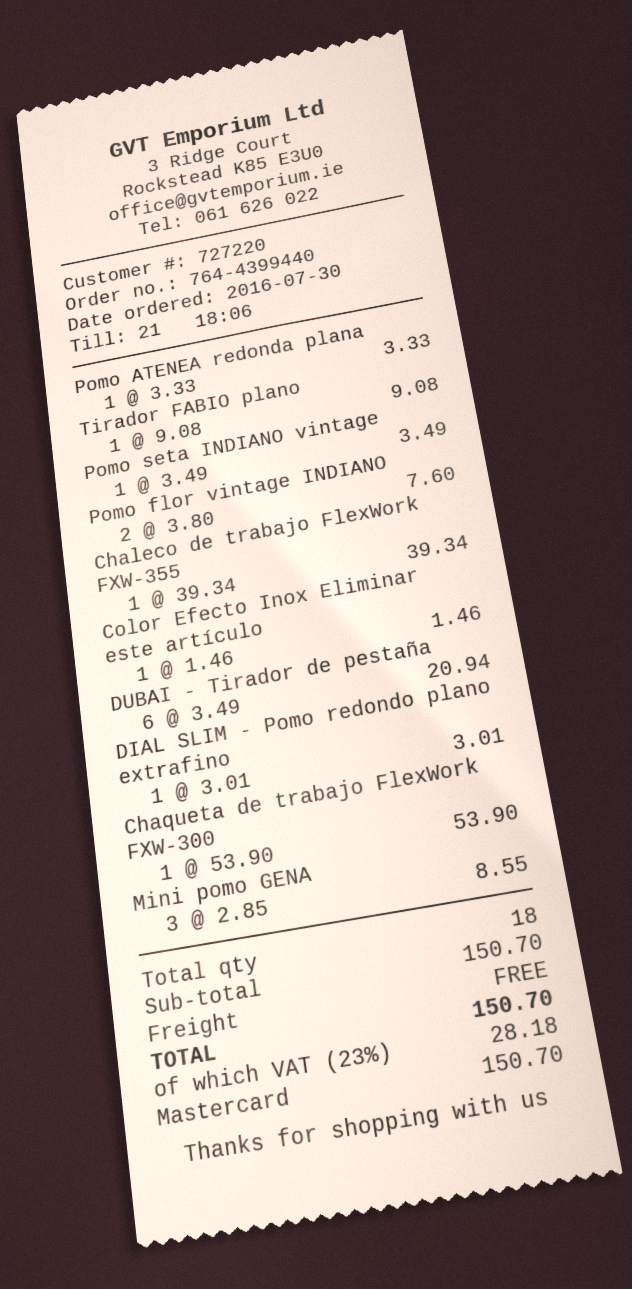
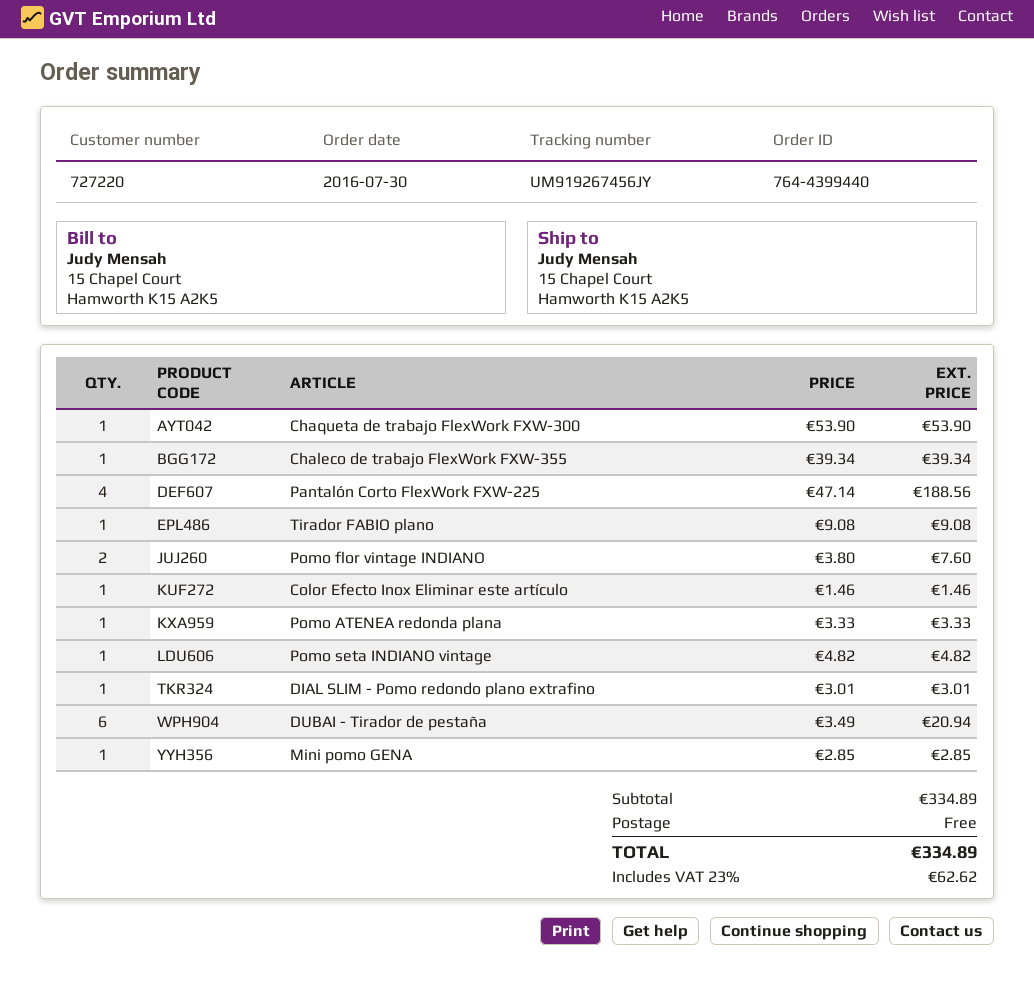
Pomo seta INDIANO vintage: 1 x 3.49 = 3.49 -> 1 x 4.82 = 4.82
Mini pomo GENA: 3 x 2.85 = 8.55 -> 1 x 2.85 = 2.85
Pantalón Corto FlexWork FXW-225: none -> 4 x 47.14 = 188.56
subtotal: 150.70 -> 334.89
tax: 23% = 28.18 -> 23% = 62.62
total: 150.70 -> 334.89

